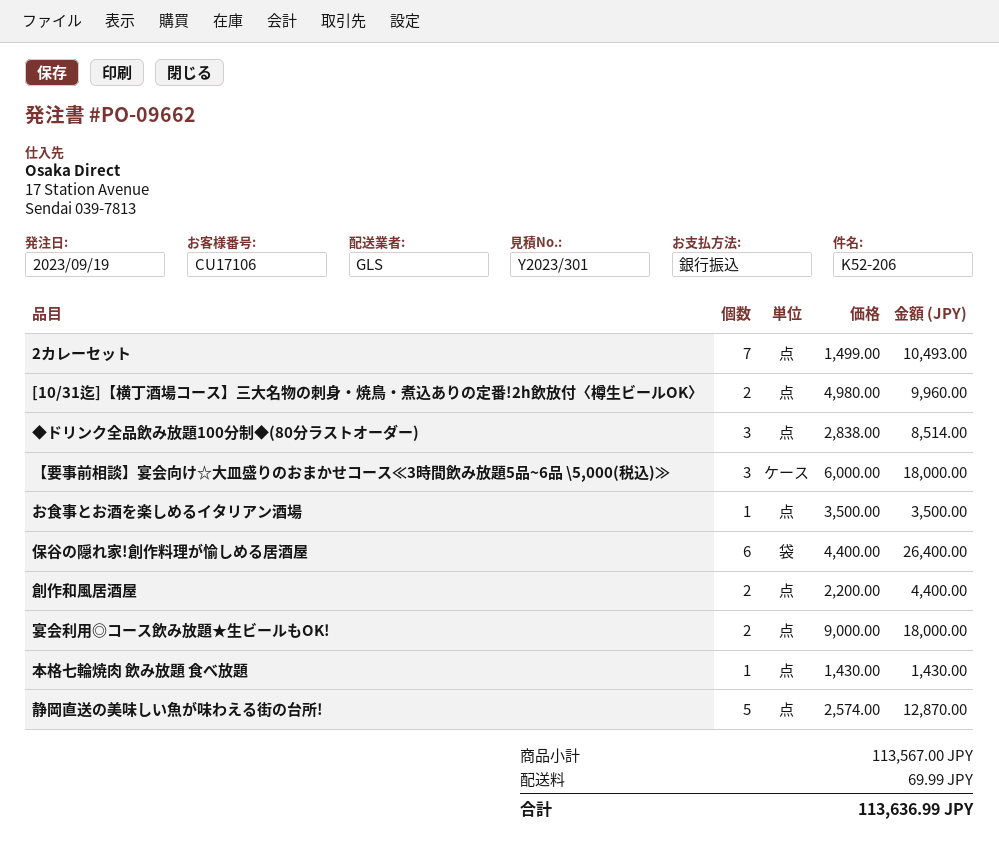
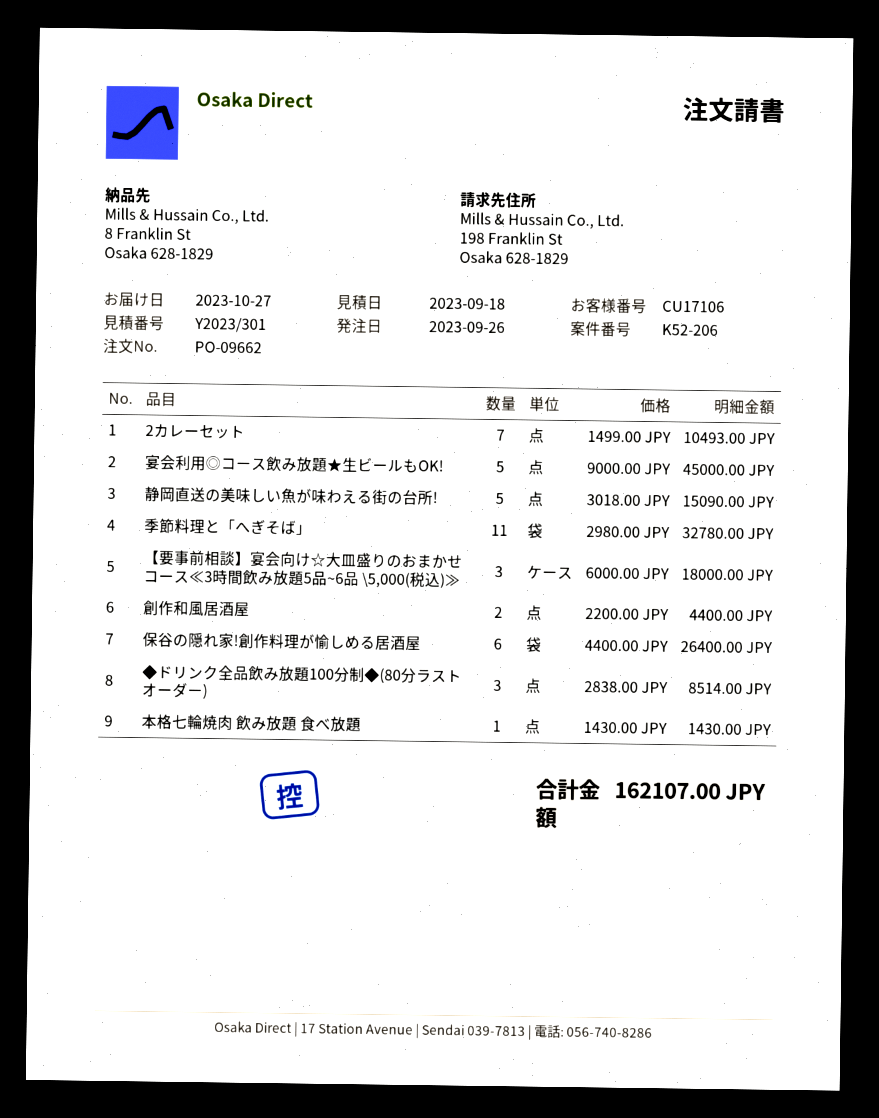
order date: 2023-09-19 -> 2023-09-26
[10/31迄]【横丁酒場コース】三大名物の刺身・焼鳥・煮込ありの定番!2h飲放付〈樽生ビールOK〉: 2 x 4980.00 = 9960.00 -> none
お食事とお酒を楽しめるイタリアン酒場: 1 x 3500.00 = 3500.00 -> none
宴会利用◎コース飲み放題★生ビールもOK!: 2 x 9000.00 = 18000.00 -> 5 x 9000.00 = 45000.00
静岡直送の美味しい魚が味わえる街の台所!: 5 x 2574.00 = 12870.00 -> 5 x 3018.00 = 15090.00
季節料理と「へぎそば」: none -> 11 x 2980.00 = 32780.00
shipping: 69.99 -> none
total: 113636.99 -> 162107.00

